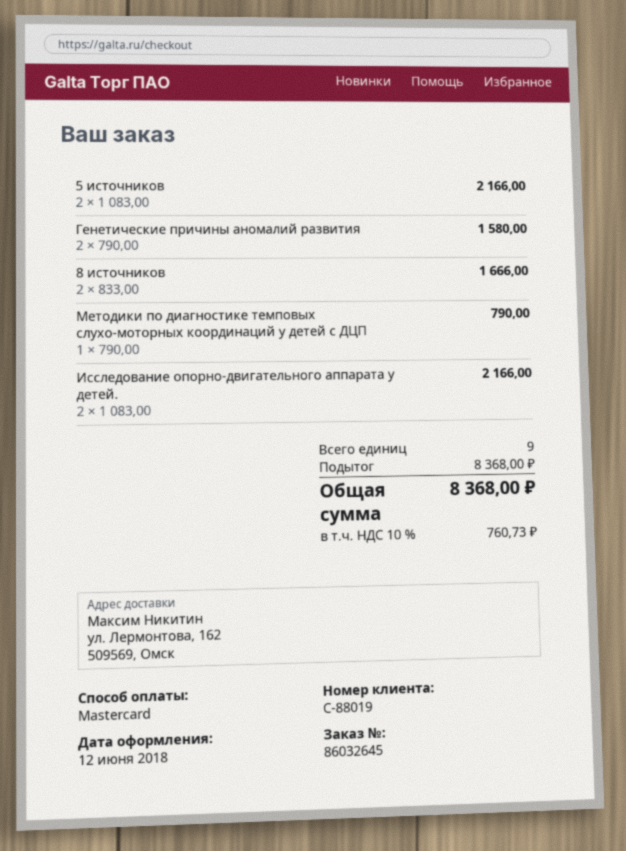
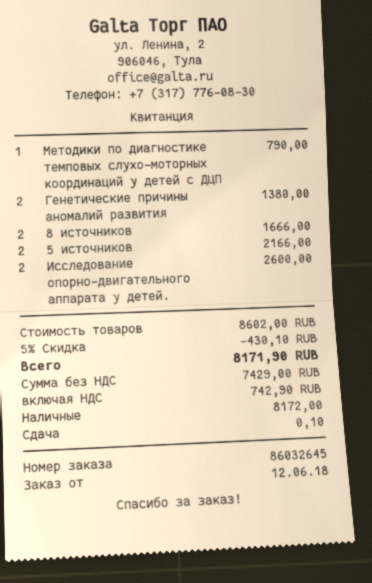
payment method: Mastercard -> cash
Генетические причины аномалий развития: 2 for 1580.00 -> 2 for 1380.00
Исследование опорно-двигательного аппарата у детей.: 2 for 2166.00 -> 2 for 2600.00
subtotal: 8368.00 -> 8602.00
discount: none -> 5% = 430.10
tax: 760.73 -> 742.90
total: 8368.00 -> 8171.90

